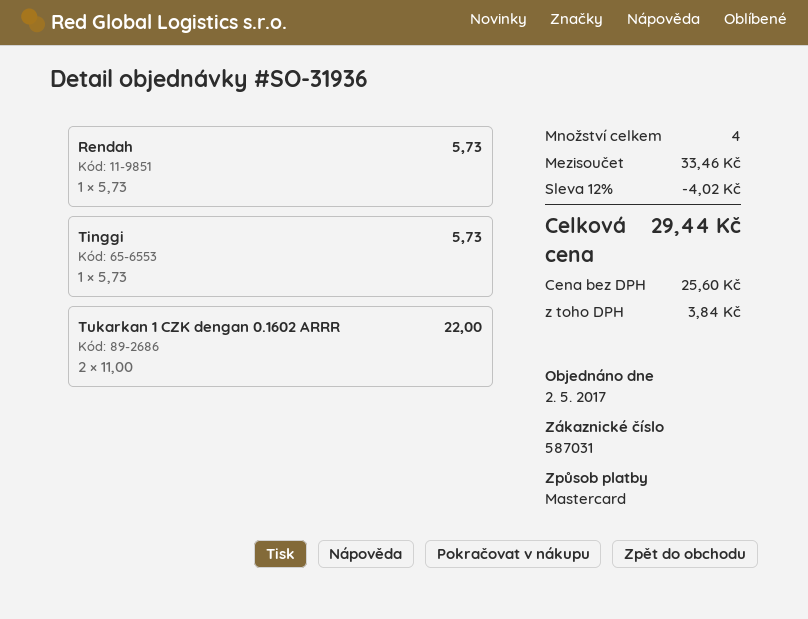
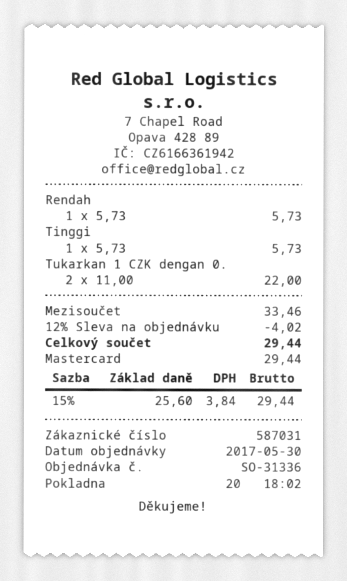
order number: SO-31936 -> SO-31336
order date: 2017-05-02 -> 2017-05-30

